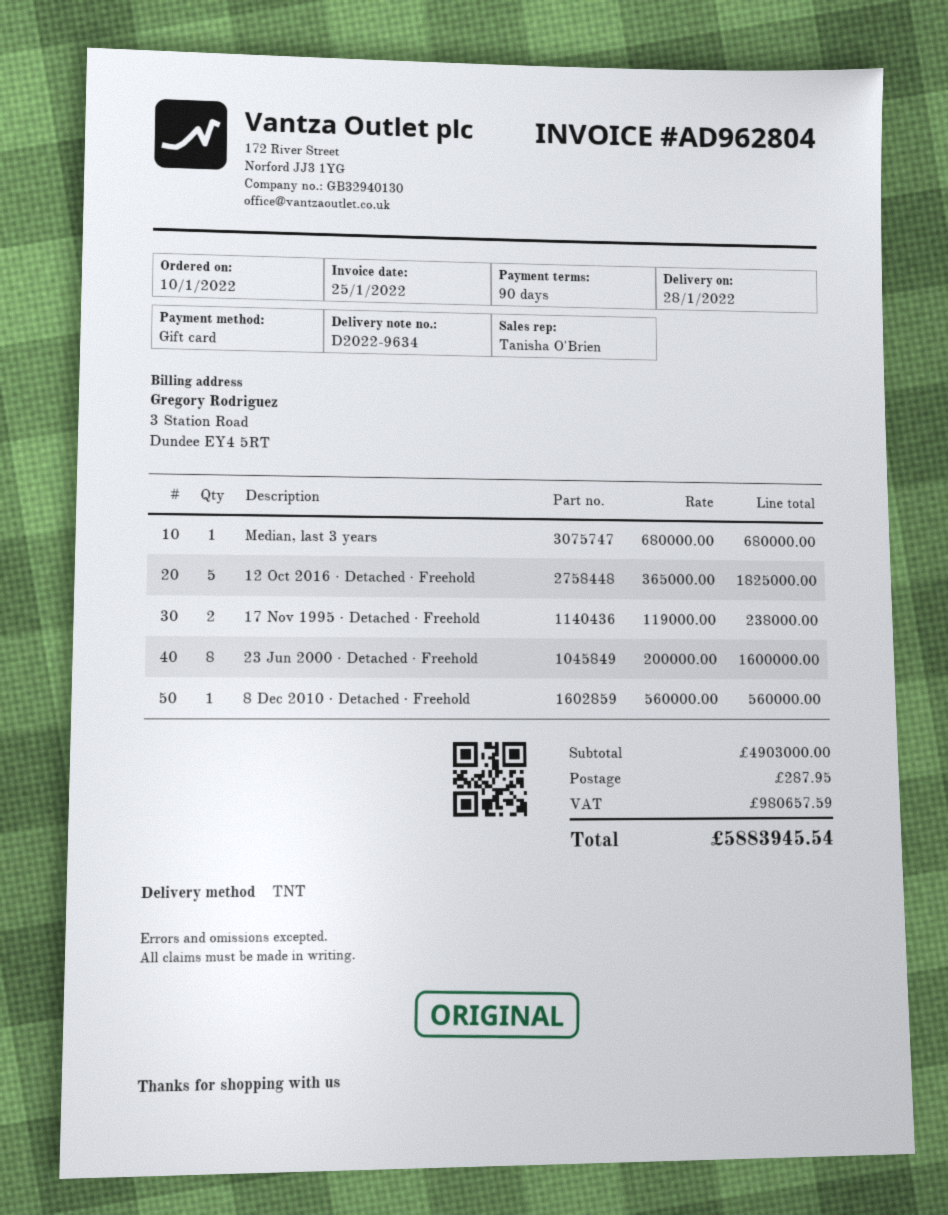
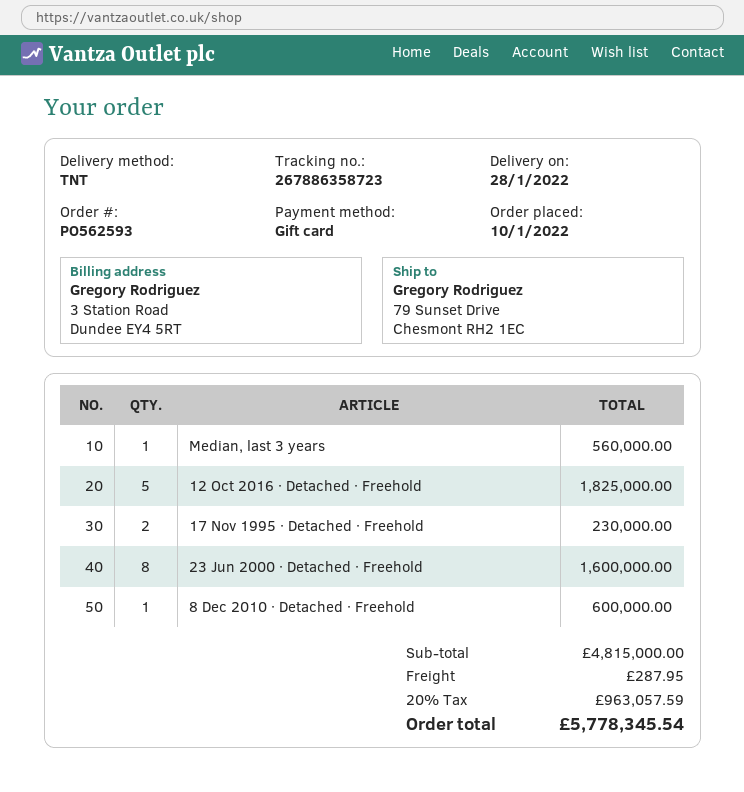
Median, last 3 years: 1 for 680000.00 -> 1 for 560000.00
17 Nov 1995 · Detached · Freehold: 2 for 238000.00 -> 2 for 230000.00
8 Dec 2010 · Detached · Freehold: 1 for 560000.00 -> 1 for 600000.00
subtotal: 4903000.00 -> 4815000.00
tax: 980657.59 -> 963057.59
total: 5883945.54 -> 5778345.54

